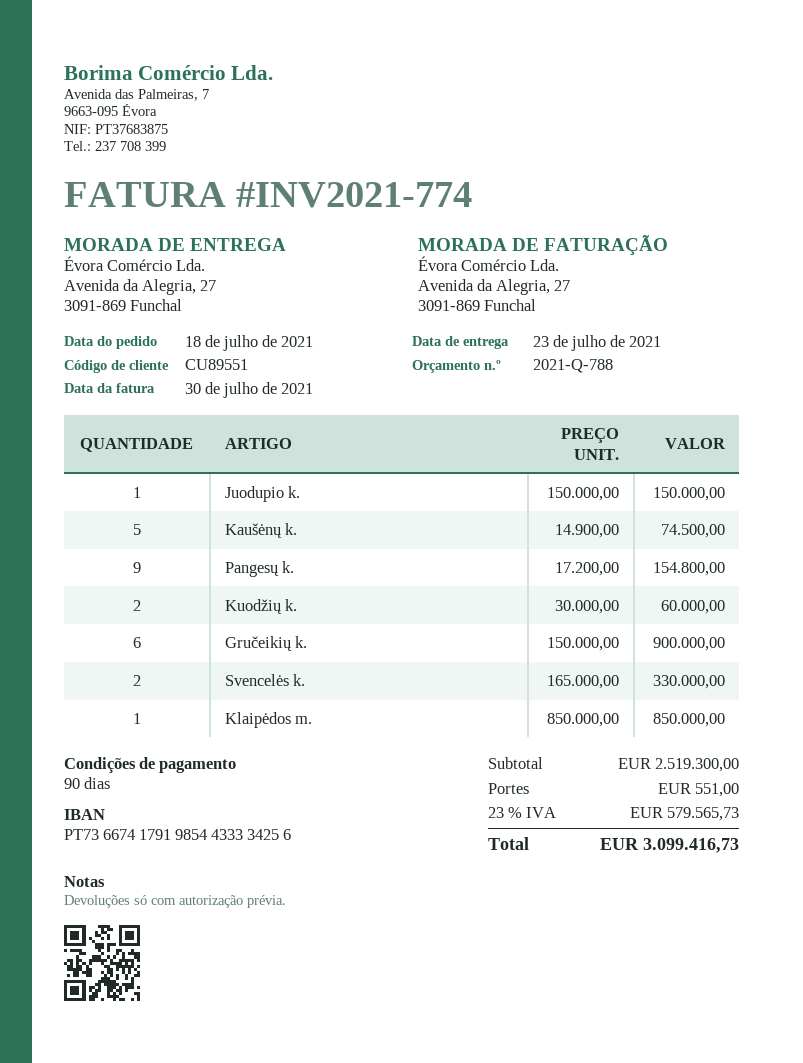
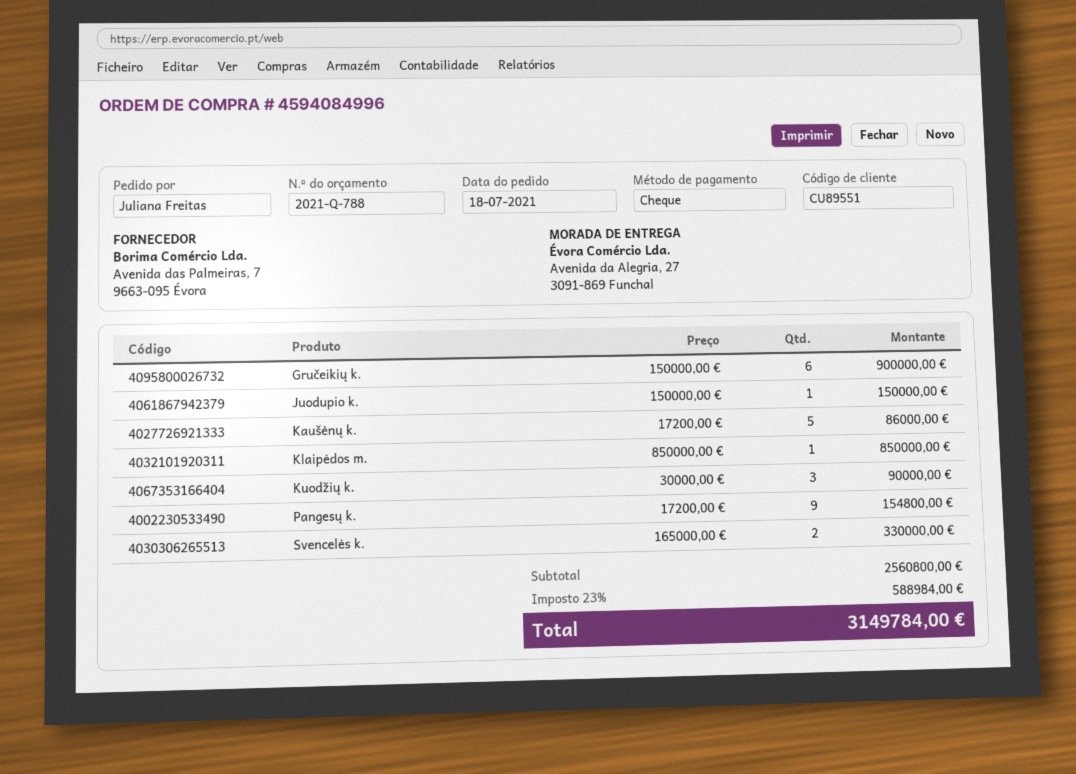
Kaušėnų k.: 5 x 14900.00 = 74500.00 -> 5 x 17200.00 = 86000.00
Kuodžių k.: 2 x 30000.00 = 60000.00 -> 3 x 30000.00 = 90000.00
subtotal: 2519300.00 -> 2560800.00
shipping: 551.00 -> none
tax: 23% = 579565.73 -> 23% = 588984.00
total: 3099416.73 -> 3149784.00

